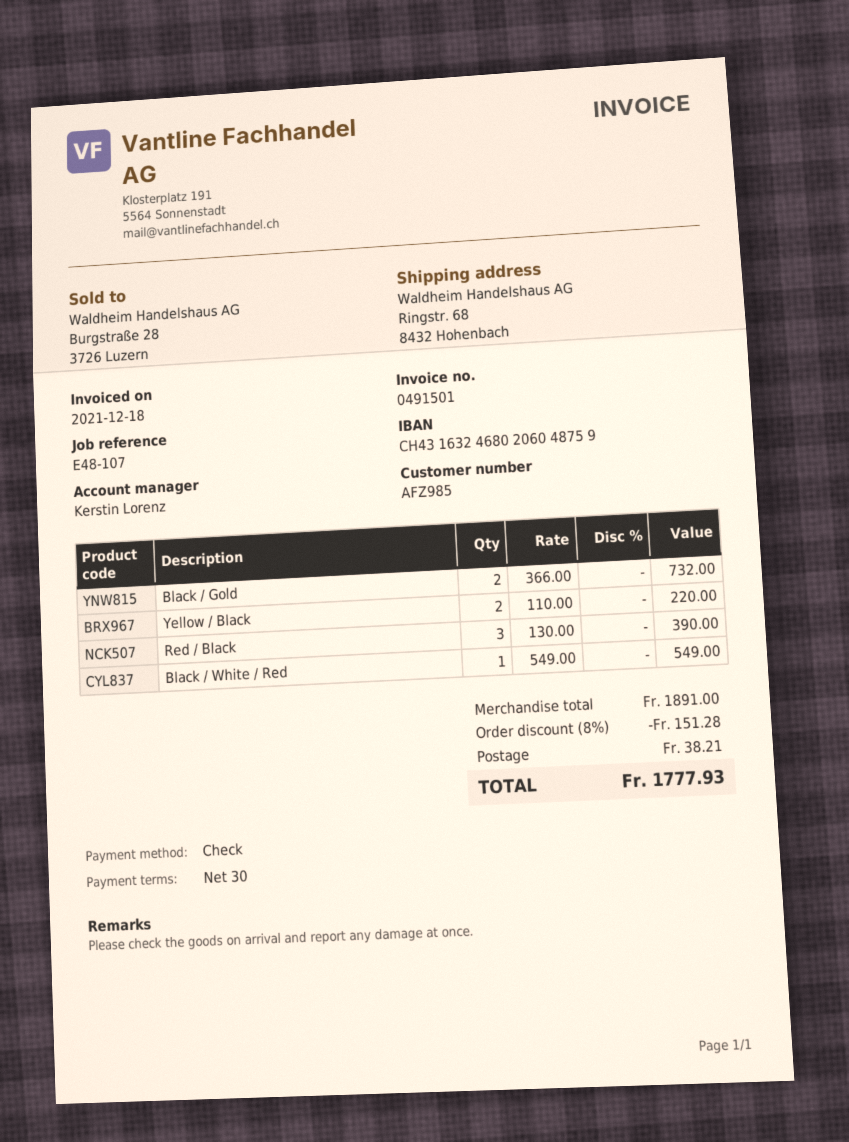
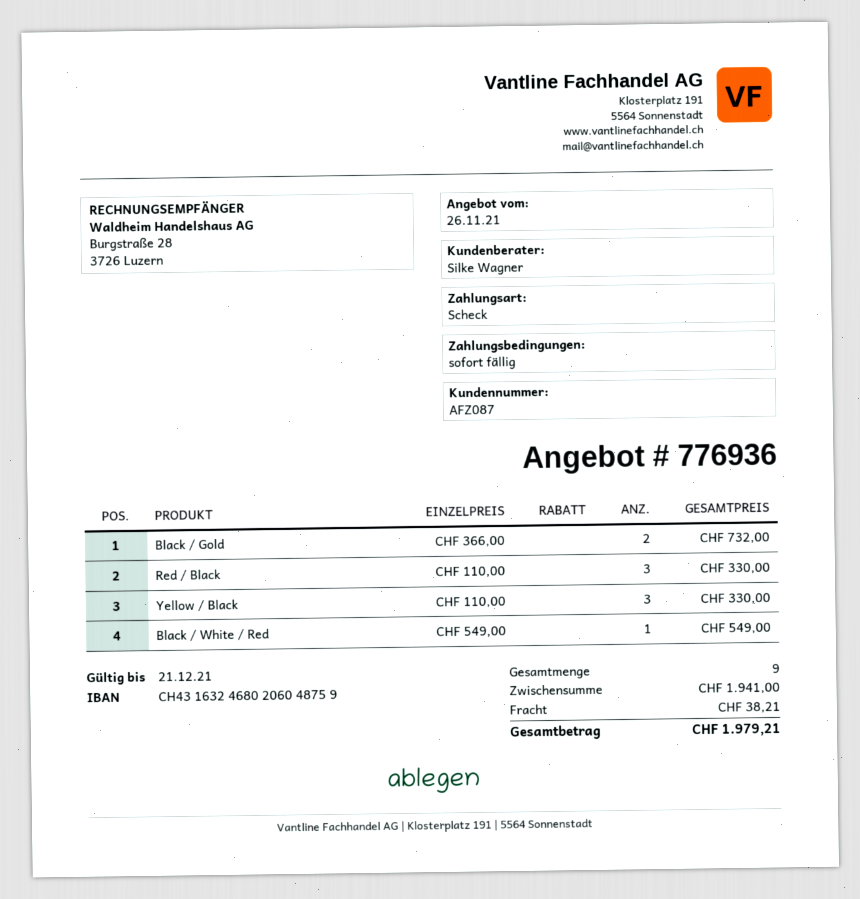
payment terms: 30 days -> on receipt
customer number: AFZ985 -> AFZ087
sales rep: Kerstin Lorenz -> Silke Wagner
Yellow / Black: 2 x 110.00 = 220.00 -> 3 x 110.00 = 330.00
Red / Black: 3 x 130.00 = 390.00 -> 3 x 110.00 = 330.00
subtotal: 1891.00 -> 1941.00
discount: 8% = 151.28 -> none
total: 1777.93 -> 1979.21

